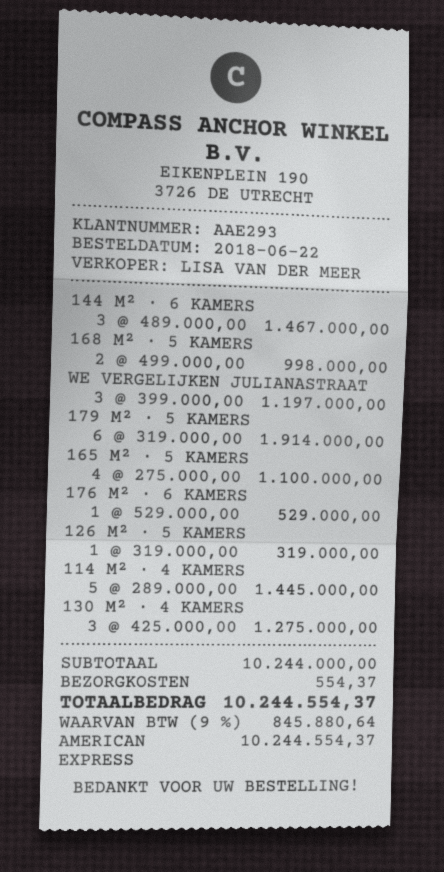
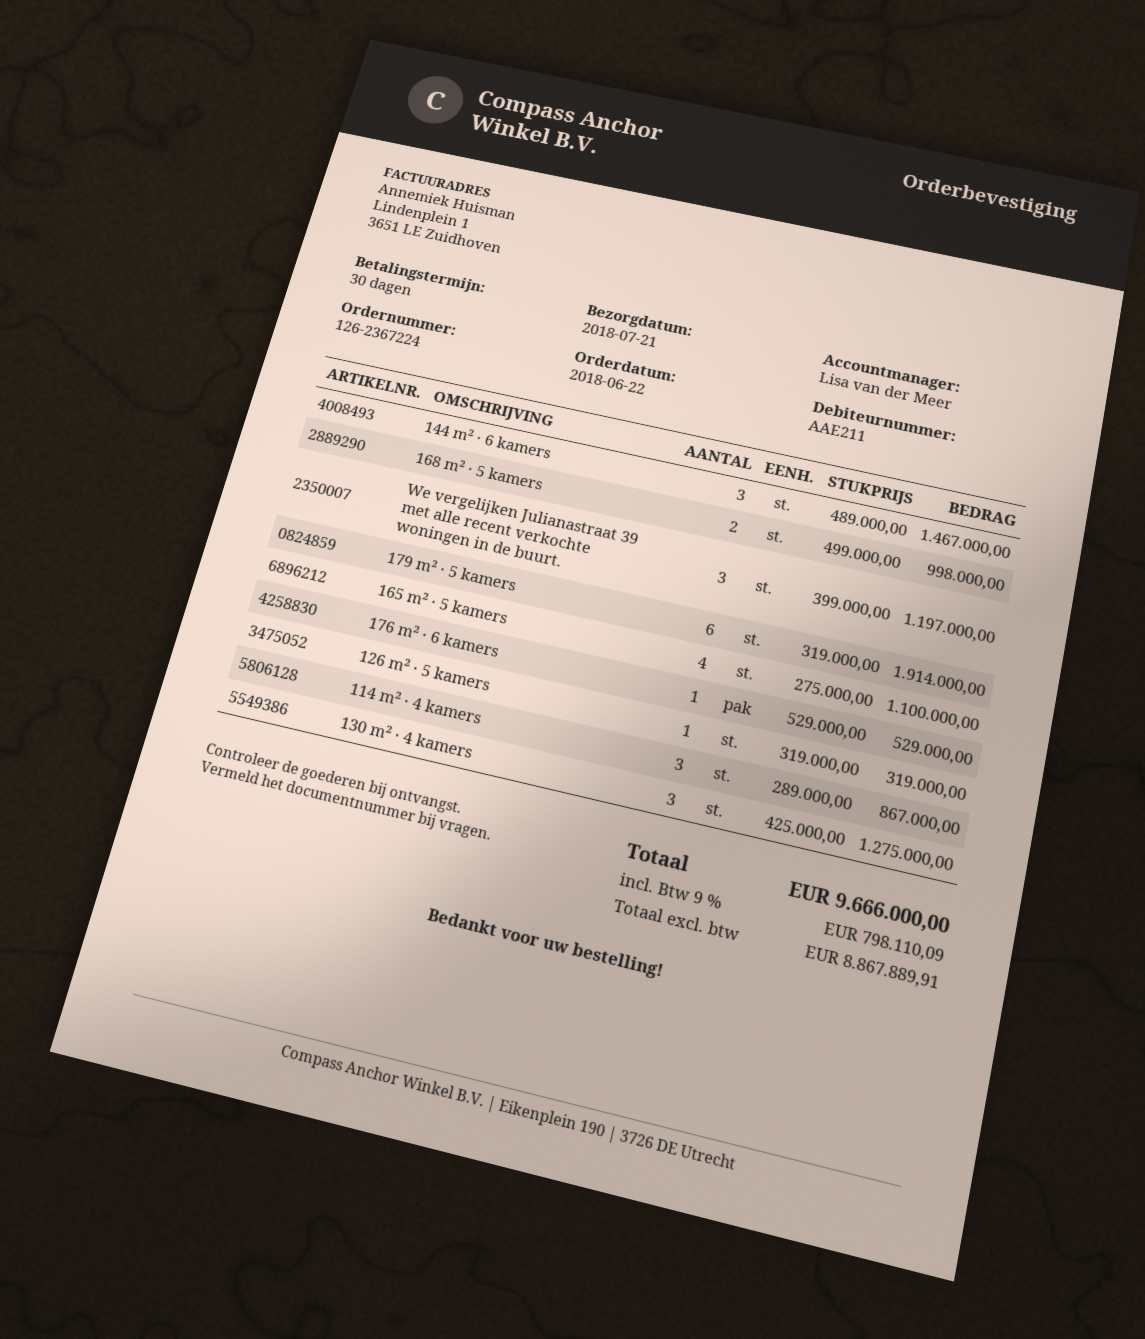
customer number: AAE293 -> AAE211
114 M² · 4 KAMERS: 5 x 289000.00 = 1445000.00 -> 3 x 289000.00 = 867000.00
shipping: 554.37 -> none
tax: 9% = 845880.64 -> 9% = 798110.09
total: 10244554.37 -> 9666000.00

